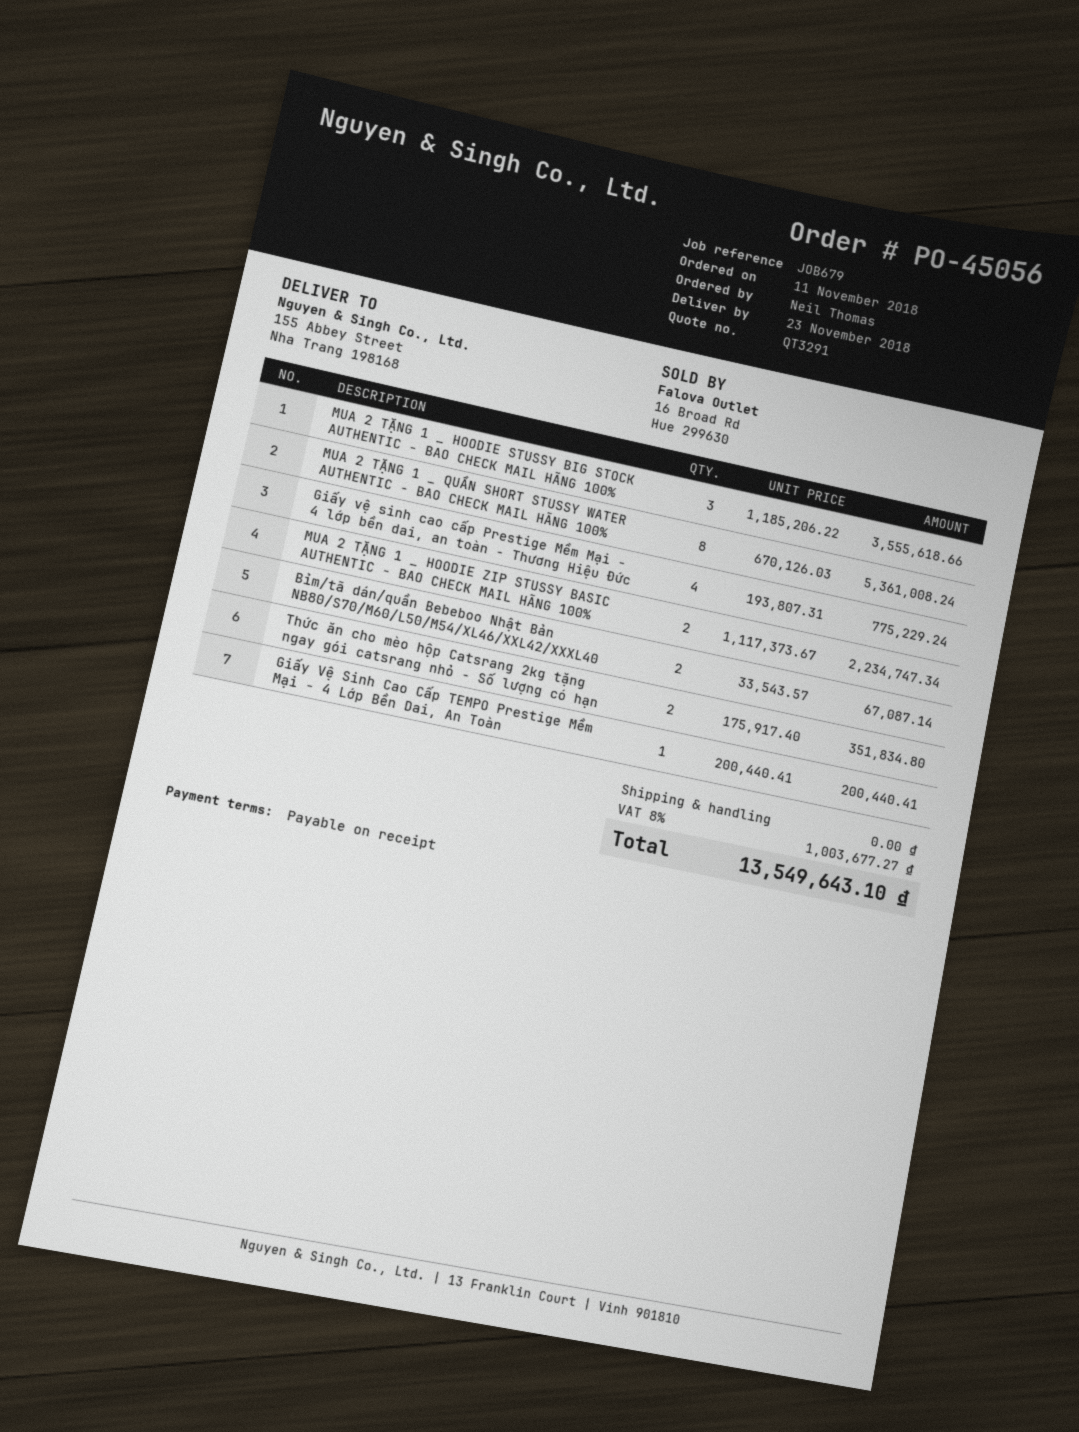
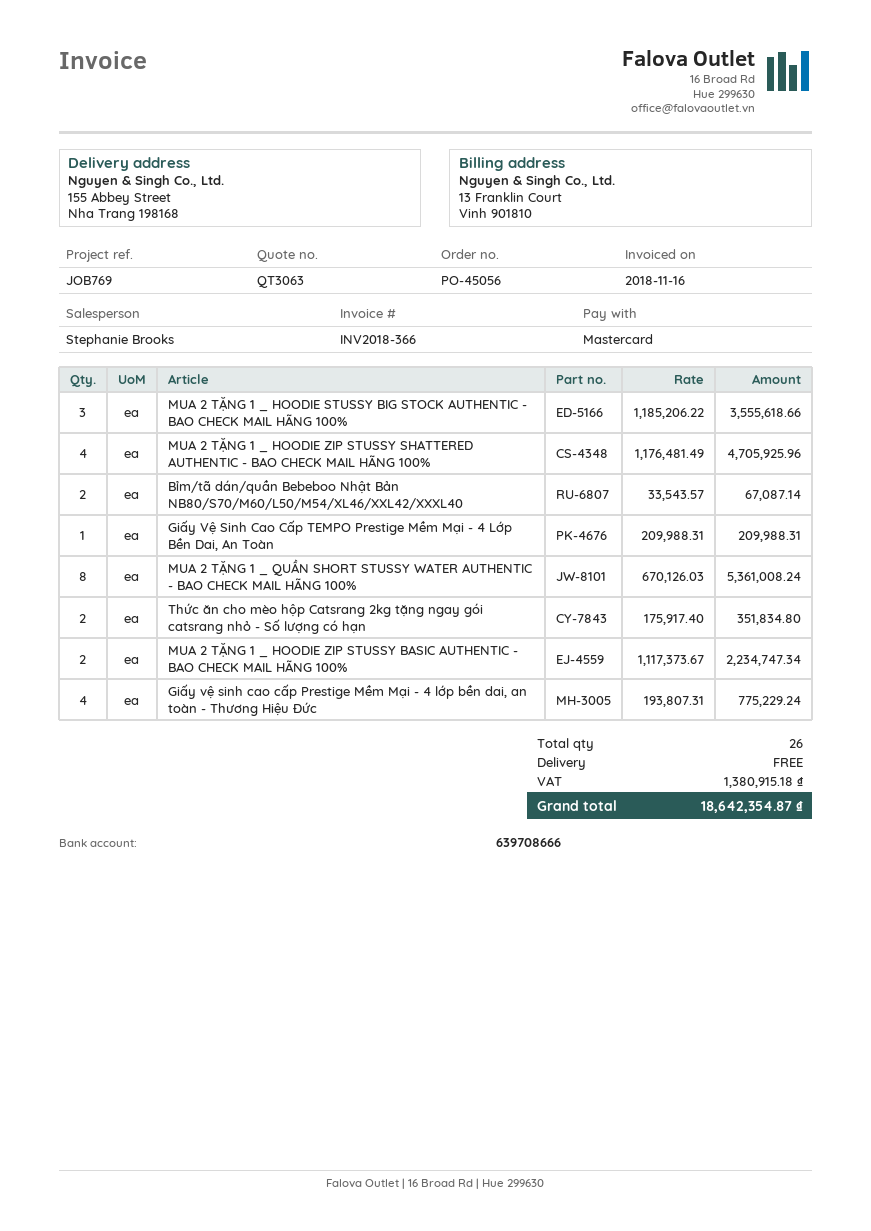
quote number: QT3291 -> QT3063
reference: JOB679 -> JOB769
Giấy Vệ Sinh Cao Cấp TEMPO Prestige Mềm Mại - 4 Lớp Bền Dai, An Toàn: 1 x 200440.41 = 200440.41 -> 1 x 209988.31 = 209988.31
MUA 2 TẶNG 1 _ HOODIE ZIP STUSSY SHATTERED AUTHENTIC - BAO CHECK MAIL HÃNG 100%: none -> 4 x 1176481.49 = 4705925.96
tax: 1003677.27 -> 1380915.18
total: 13549643.10 -> 18642354.87

